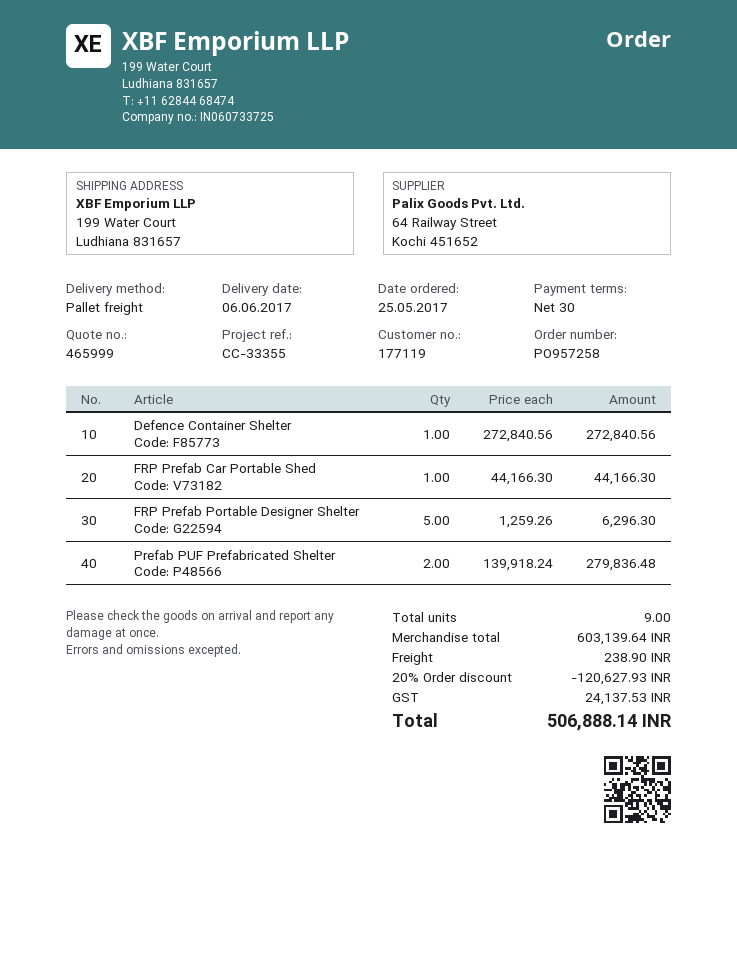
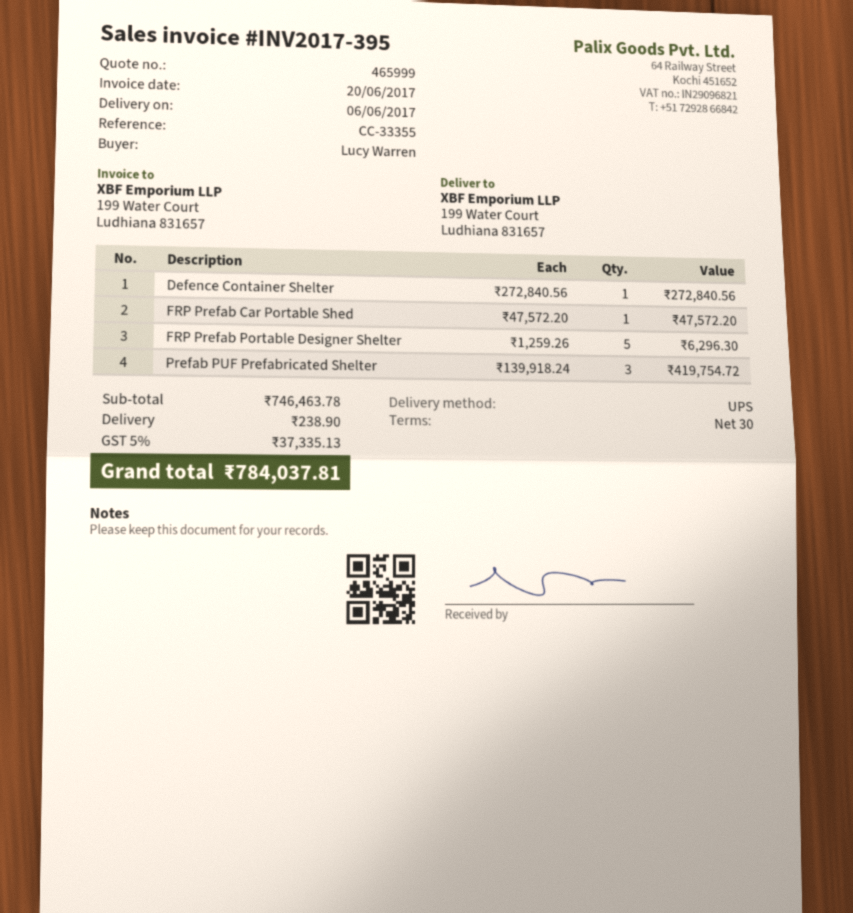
shipping method: pallet freight -> UPS
FRP Prefab Car Portable Shed: 1 x 44166.30 = 44166.30 -> 1 x 47572.20 = 47572.20
Prefab PUF Prefabricated Shelter: 2 x 139918.24 = 279836.48 -> 3 x 139918.24 = 419754.72
subtotal: 603139.64 -> 746463.78
discount: 20% = 120627.93 -> none
tax: 24137.53 -> 37335.13
total: 506888.14 -> 784037.81

